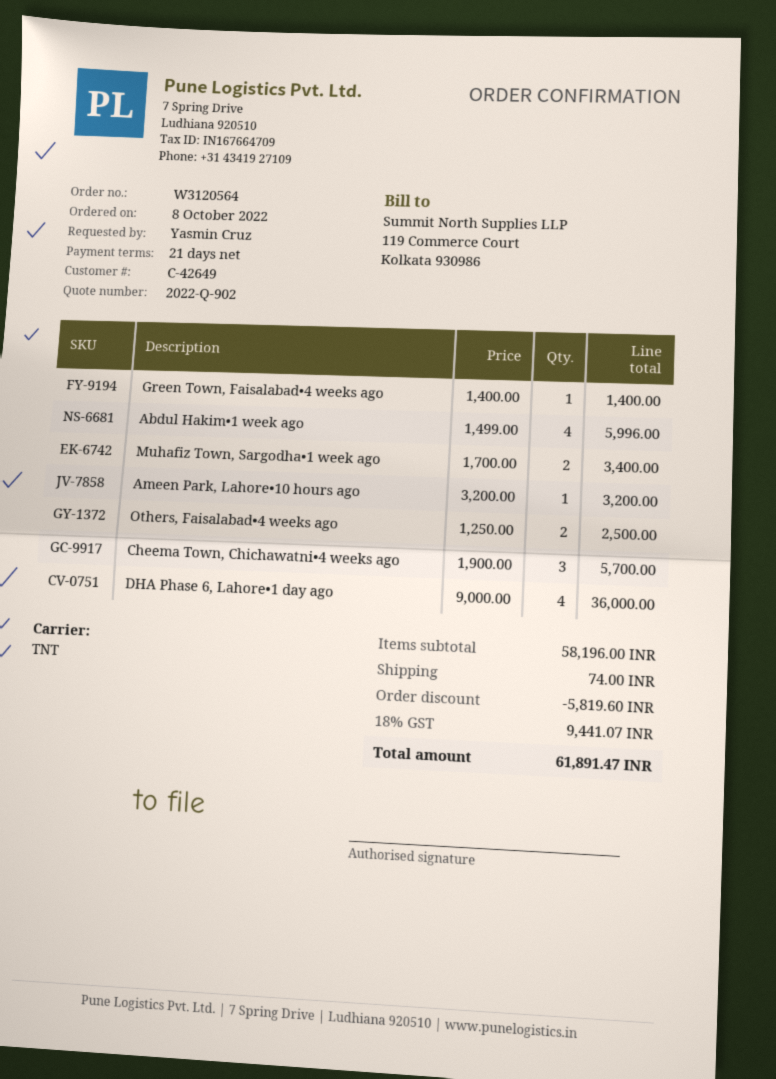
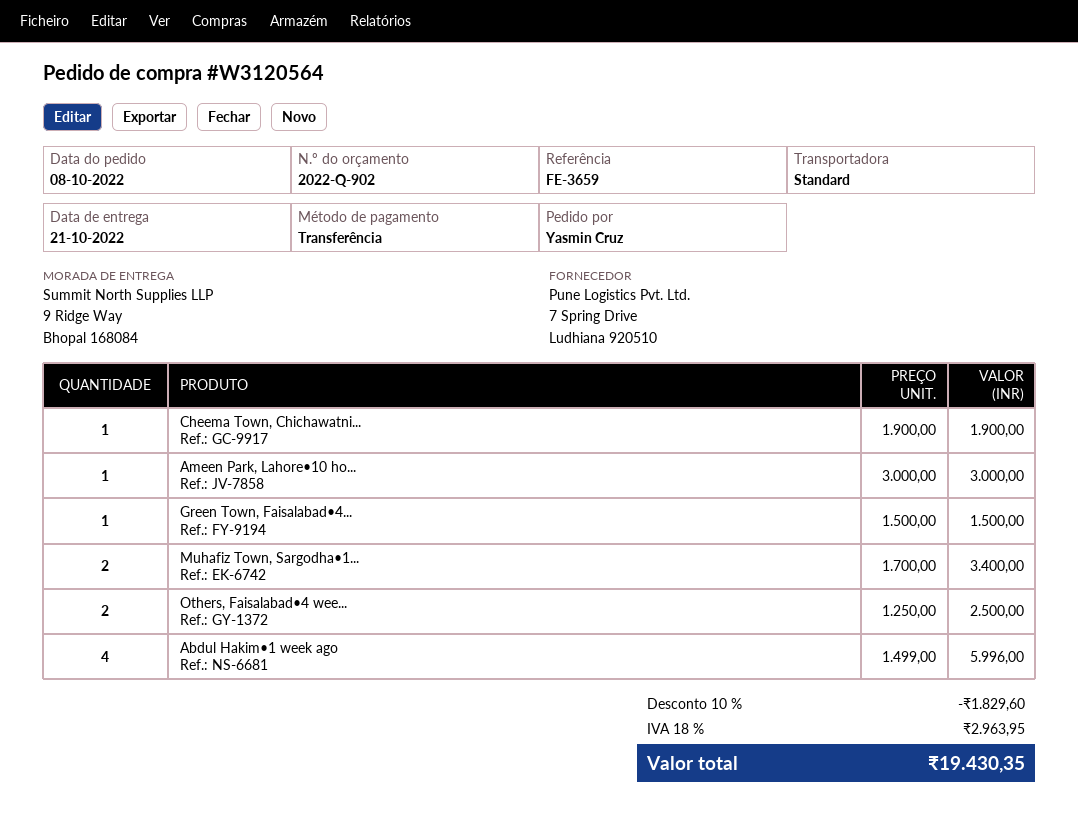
shipping method: TNT -> standard
Green Town, Faisalabad•4 weeks ago: 1 x 1400.00 = 1400.00 -> 1 x 1500.00 = 1500.00
Ameen Park, Lahore•10 hours ago: 1 x 3200.00 = 3200.00 -> 1 x 3000.00 = 3000.00
Cheema Town, Chichawatni•4 weeks ago: 3 x 1900.00 = 5700.00 -> 1 x 1900.00 = 1900.00
DHA Phase 6, Lahore•1 day ago: 4 x 9000.00 = 36000.00 -> none
discount: 5819.60 -> 1829.60
shipping: 74.00 -> none
tax: 18% = 9441.07 -> 18% = 2963.95
total: 61891.47 -> 19430.35

